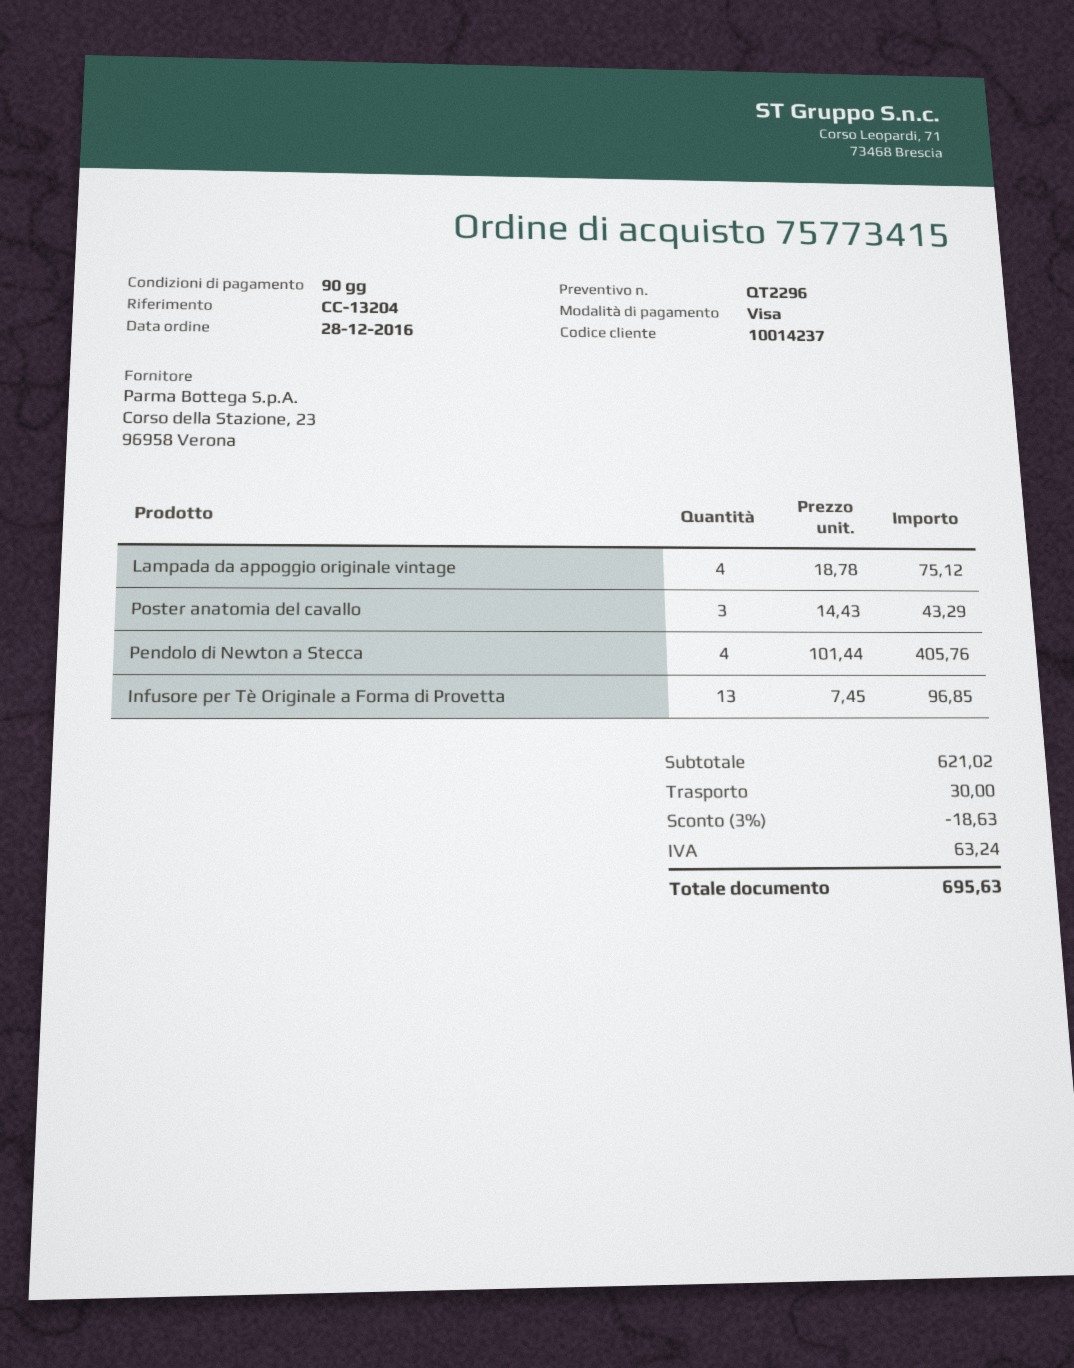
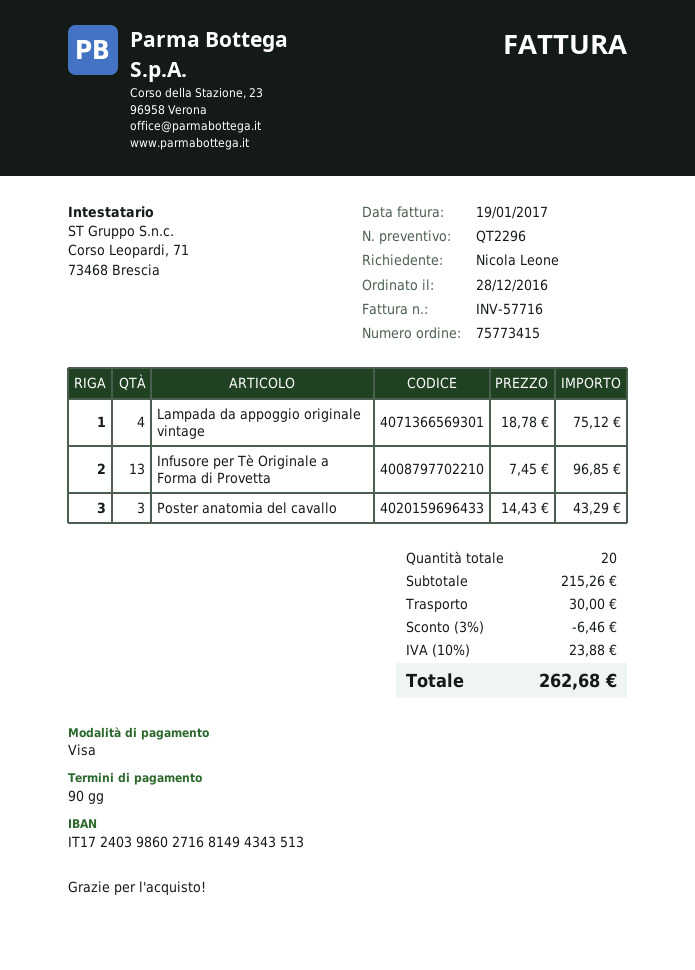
Pendolo di Newton a Stecca: 4 x 101.44 = 405.76 -> none
subtotal: 621.02 -> 215.26
discount: 3% = 18.63 -> 3% = 6.46
tax: 63.24 -> 23.88
total: 695.63 -> 262.68

